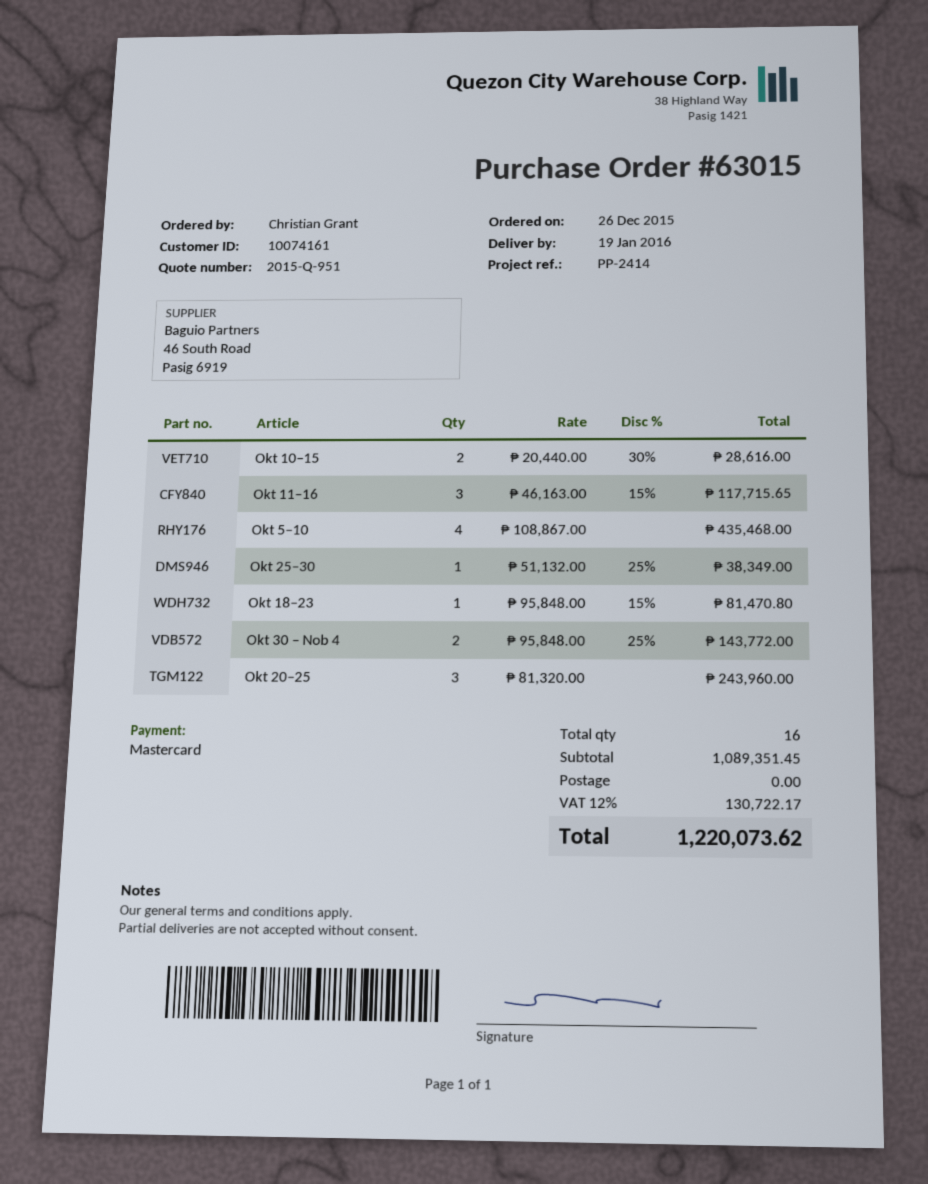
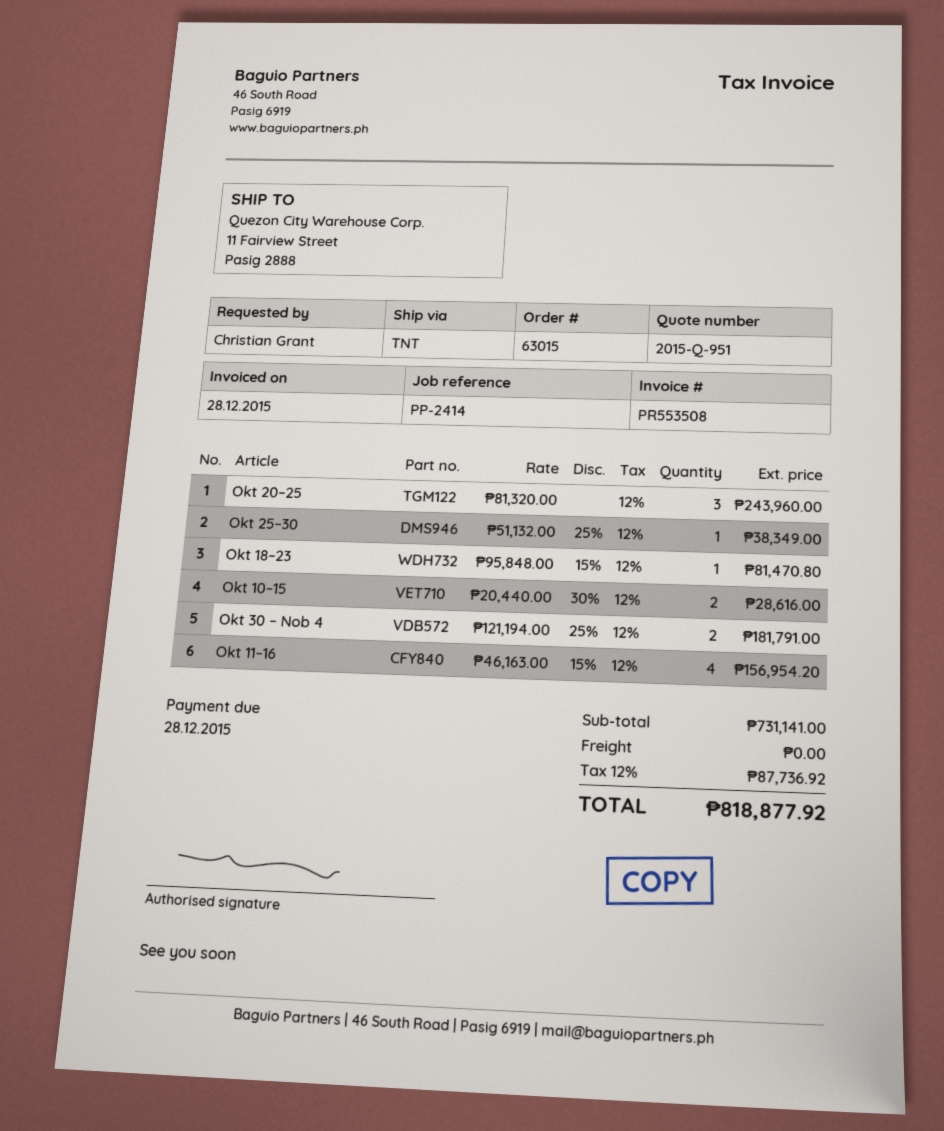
Okt 11–16: 3 x 46163.00 - 15% = 117715.65 -> 4 x 46163.00 - 15% = 156954.20
Okt 5–10: 4 x 108867.00 = 435468.00 -> none
Okt 30 – Nob 4: 2 x 95848.00 - 25% = 143772.00 -> 2 x 121194.00 - 25% = 181791.00
subtotal: 1089351.45 -> 731141.00
tax: 12% = 130722.17 -> 12% = 87736.92
total: 1220073.62 -> 818877.92

